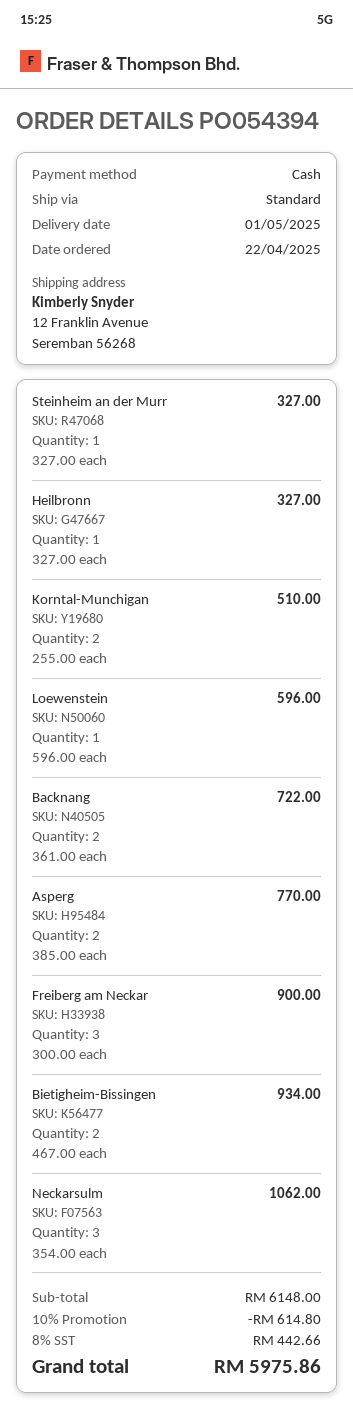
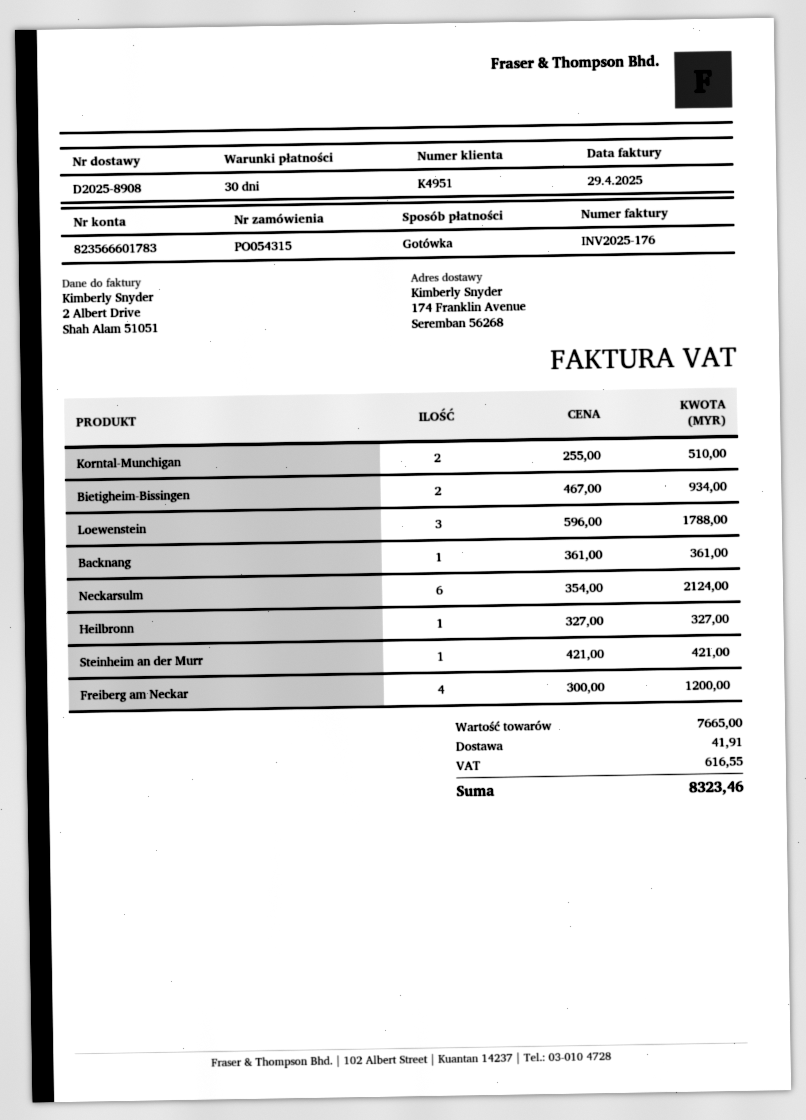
order number: PO054394 -> PO054315
ship to: 12 Franklin Avenue, Seremban 56268 -> 174 Franklin Avenue, Seremban 56268
Steinheim an der Murr: 1 x 327.00 = 327.00 -> 1 x 421.00 = 421.00
Loewenstein: 1 x 596.00 = 596.00 -> 3 x 596.00 = 1788.00
Backnang: 2 x 361.00 = 722.00 -> 1 x 361.00 = 361.00
Asperg: 2 x 385.00 = 770.00 -> none
Freiberg am Neckar: 3 x 300.00 = 900.00 -> 4 x 300.00 = 1200.00
Neckarsulm: 3 x 354.00 = 1062.00 -> 6 x 354.00 = 2124.00
subtotal: 6148.00 -> 7665.00
discount: 10% = 614.80 -> none
shipping: none -> 41.91
tax: 442.66 -> 616.55
total: 5975.86 -> 8323.46

